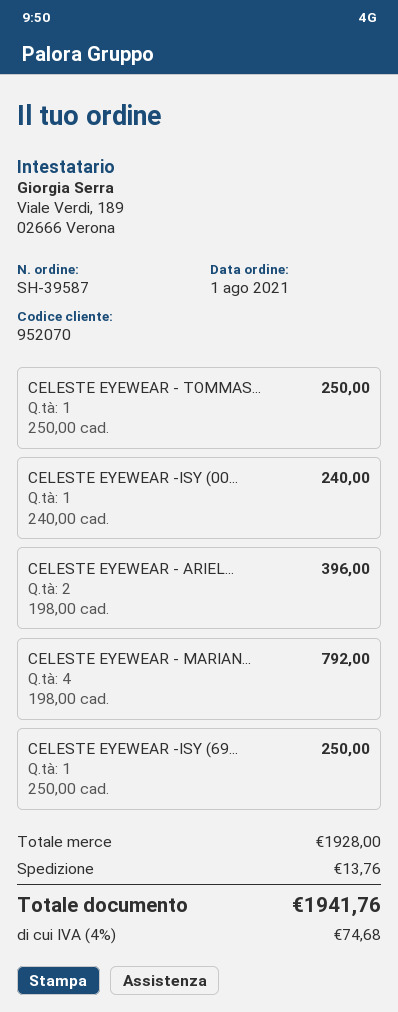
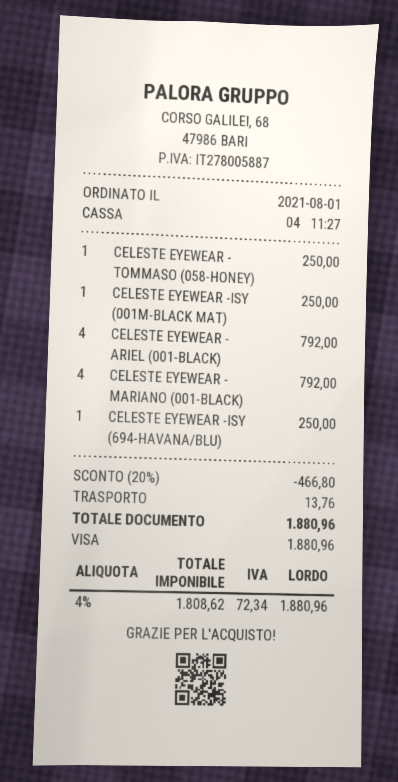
CELESTE EYEWEAR -ISY (00...: 1 for 240.00 -> 1 for 250.00
CELESTE EYEWEAR - ARIEL...: 2 for 396.00 -> 4 for 792.00
discount: none -> 20% = 466.80
tax: 4% = 74.68 -> 4% = 72.34
total: 1941.76 -> 1880.96

